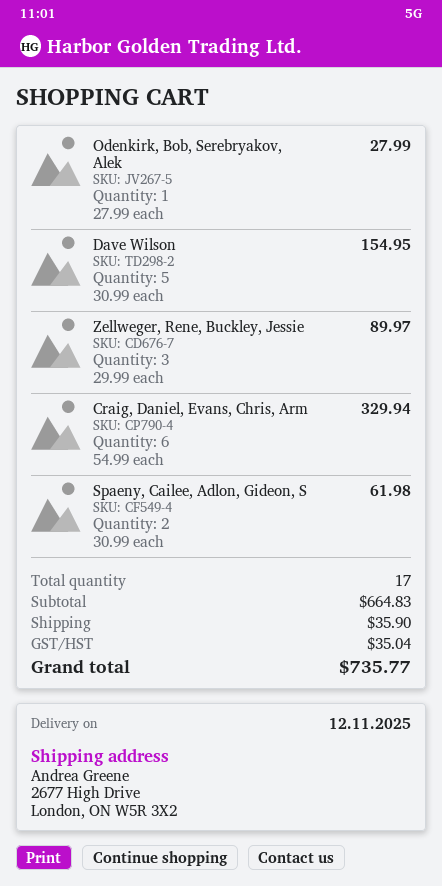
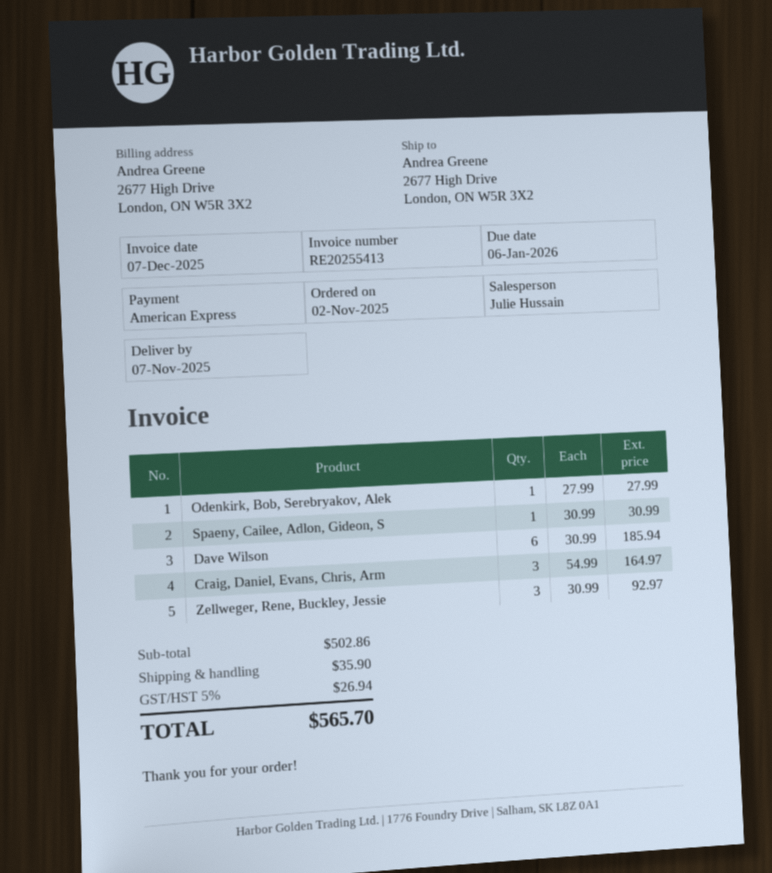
delivery date: 2025-11-12 -> 2025-11-07
Dave Wilson: 5 x 30.99 = 154.95 -> 6 x 30.99 = 185.94
Zellweger, Rene, Buckley, Jessie: 3 x 29.99 = 89.97 -> 3 x 30.99 = 92.97
Craig, Daniel, Evans, Chris, Arm: 6 x 54.99 = 329.94 -> 3 x 54.99 = 164.97
Spaeny, Cailee, Adlon, Gideon, S: 2 x 30.99 = 61.98 -> 1 x 30.99 = 30.99
subtotal: 664.83 -> 502.86
tax: 35.04 -> 26.94
total: 735.77 -> 565.70

